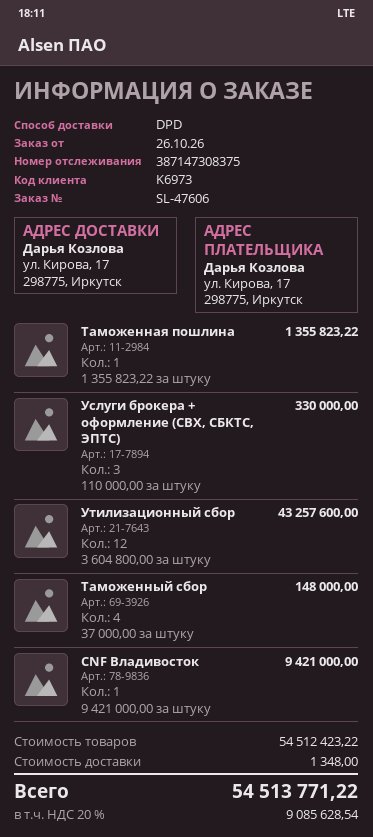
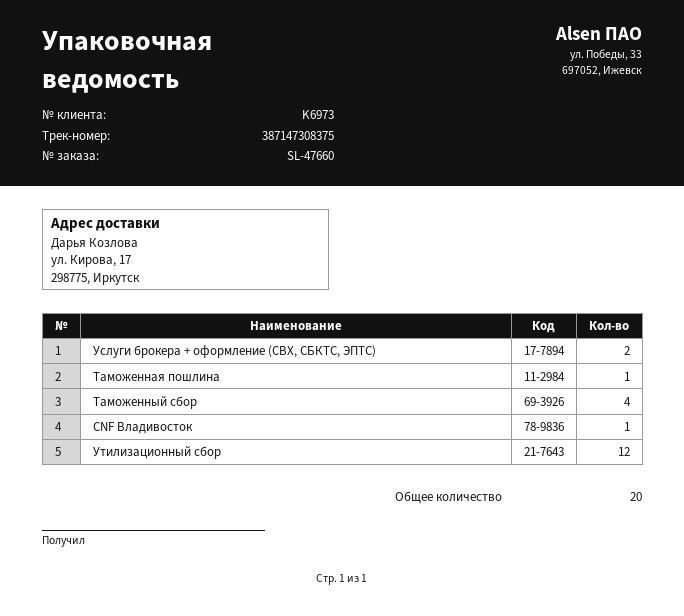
order number: SL-47606 -> SL-47660
Услуги брокера + оформление (СВХ, СБКТС, ЭПТС): 3 -> 2

